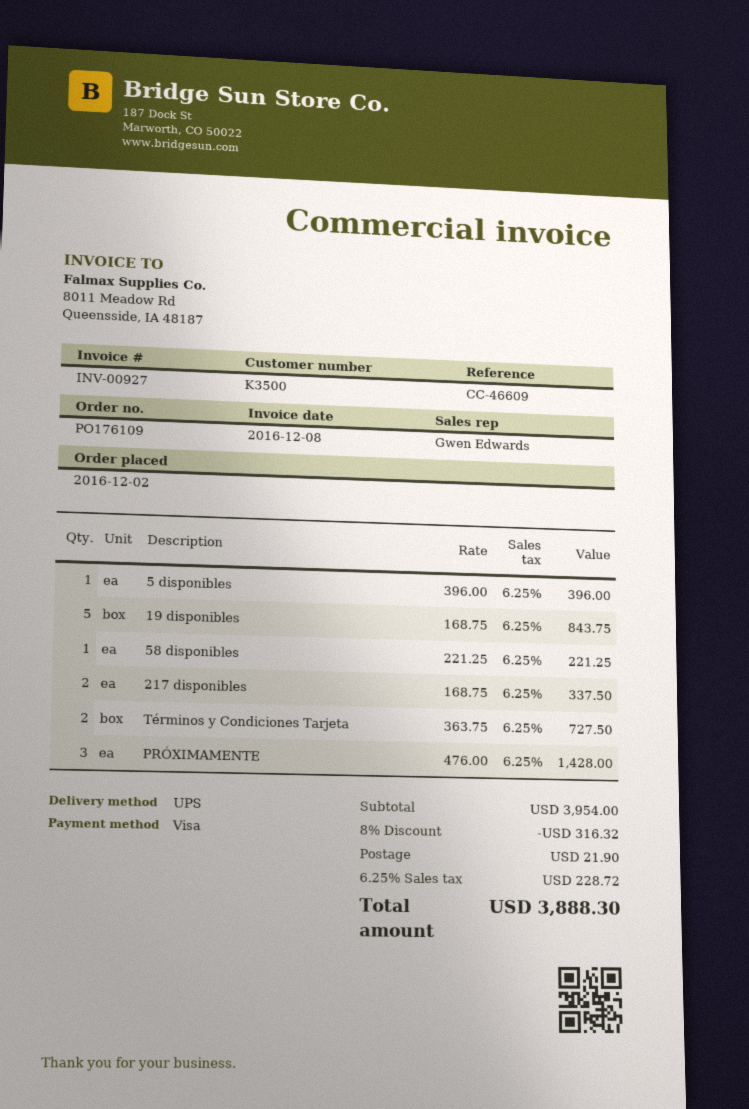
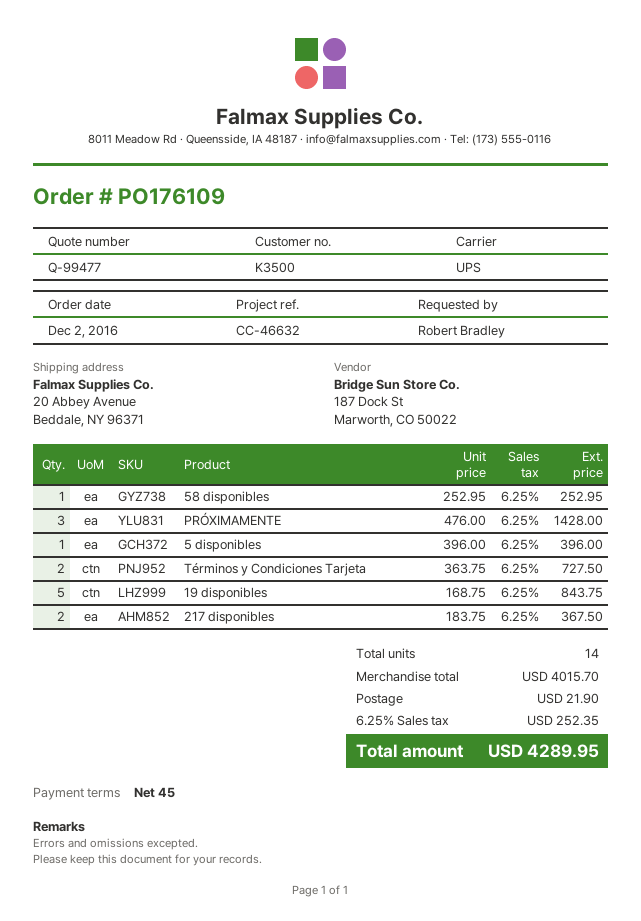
reference: CC-46609 -> CC-46632
58 disponibles: 1 x 221.25 = 221.25 -> 1 x 252.95 = 252.95
217 disponibles: 2 x 168.75 = 337.50 -> 2 x 183.75 = 367.50
subtotal: 3954.00 -> 4015.70
discount: 8% = 316.32 -> none
tax: 6.25% = 228.72 -> 6.25% = 252.35
total: 3888.30 -> 4289.95

